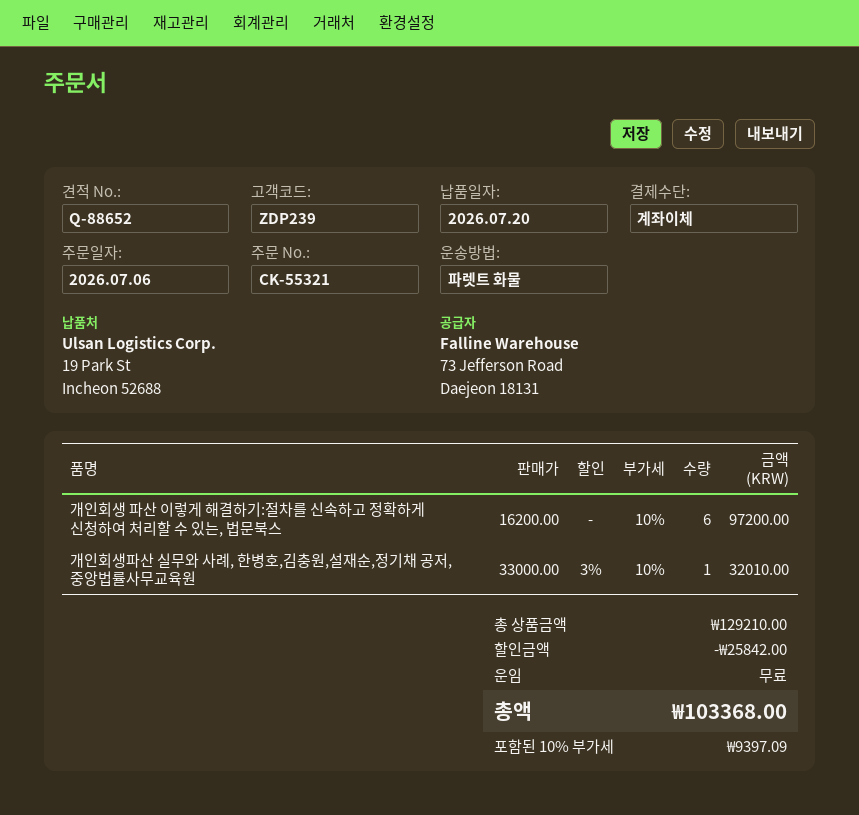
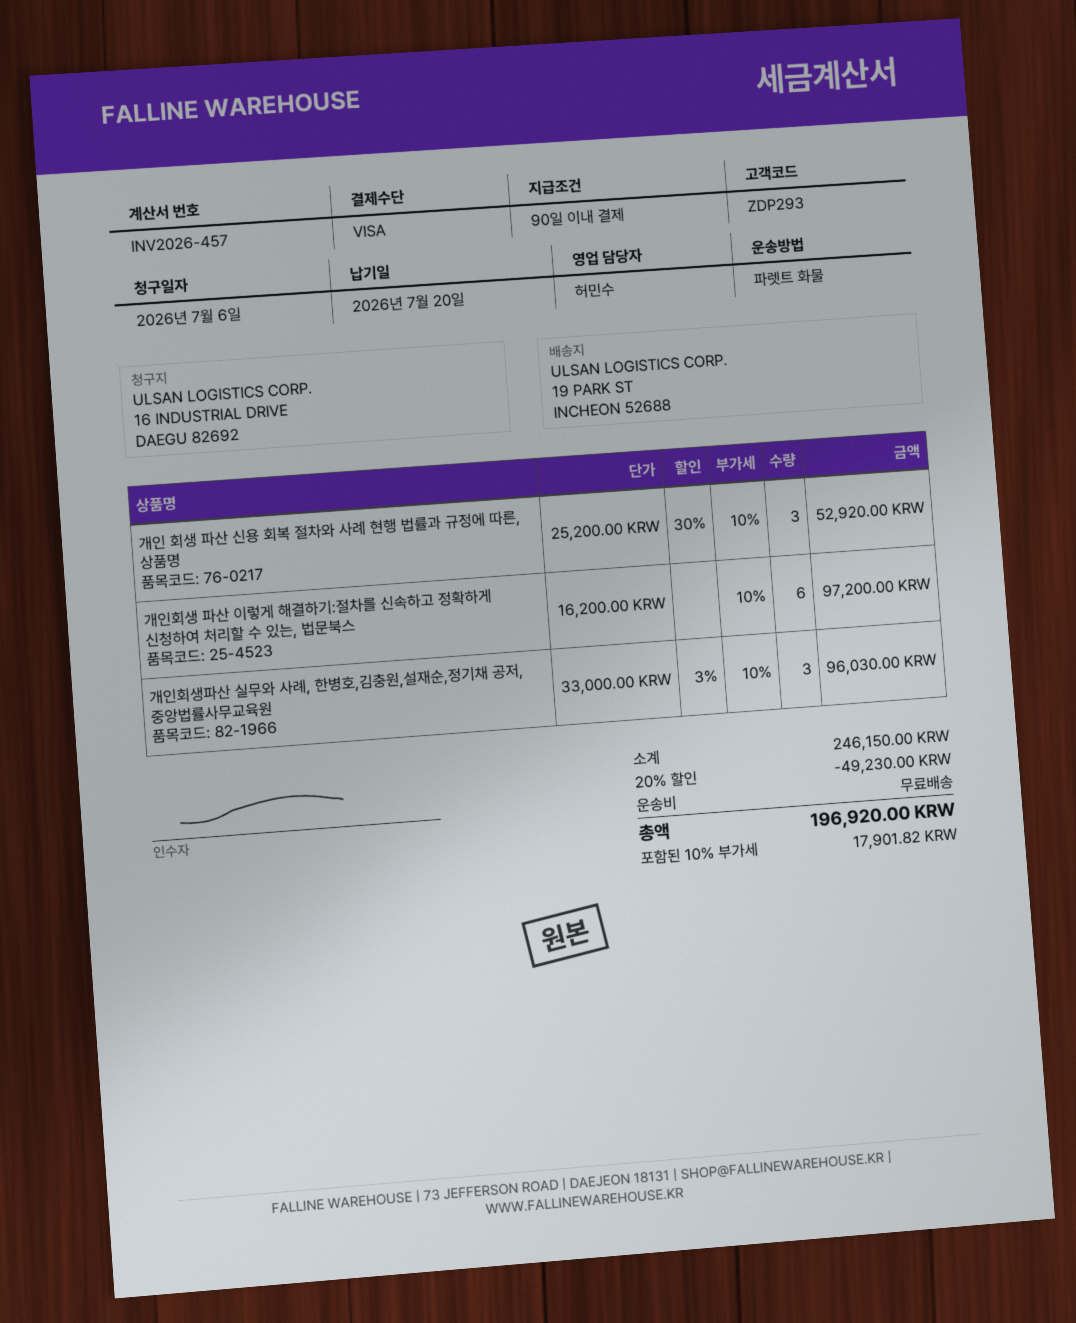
customer number: ZDP239 -> ZDP293
payment method: bank transfer -> Visa
개인회생파산 실무와 사례, 한병호,김충원,설재순,정기채 공저, 중앙법률사무교육원: 1 x 33000.00 - 3% = 32010.00 -> 3 x 33000.00 - 3% = 96030.00
개인 회생 파산 신용 회복 절차와 사례 현행 법률과 규정에 따른, 상품명: none -> 3 x 25200.00 - 30% = 52920.00
subtotal: 129210.00 -> 246150.00
discount: 25842.00 -> 49230.00
tax: 10% = 9397.09 -> 10% = 17901.82
total: 103368.00 -> 196920.00

